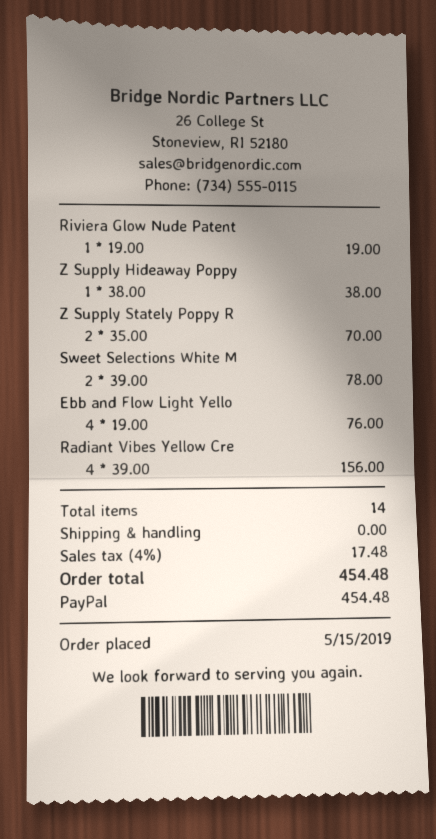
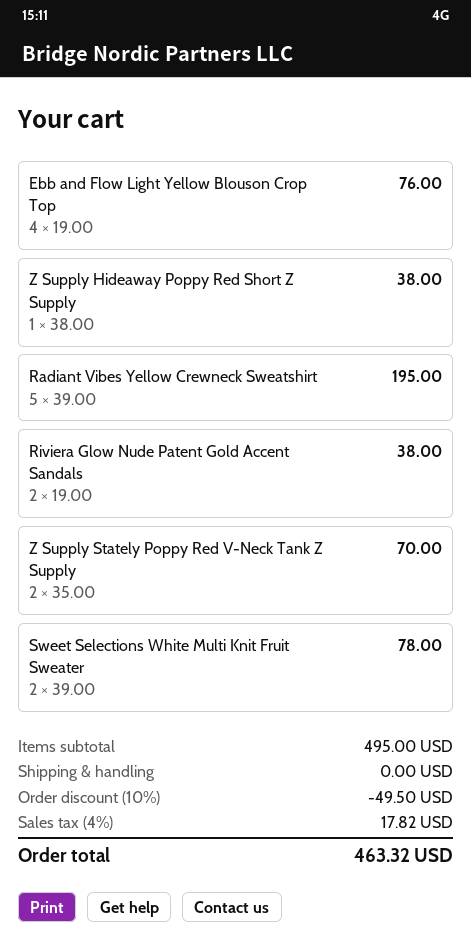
Riviera Glow Nude Patent: 1 x 19.00 = 19.00 -> 2 x 19.00 = 38.00
Radiant Vibes Yellow Cre: 4 x 39.00 = 156.00 -> 5 x 39.00 = 195.00
discount: none -> 10% = 49.50
tax: 4% = 17.48 -> 4% = 17.82
total: 454.48 -> 463.32

